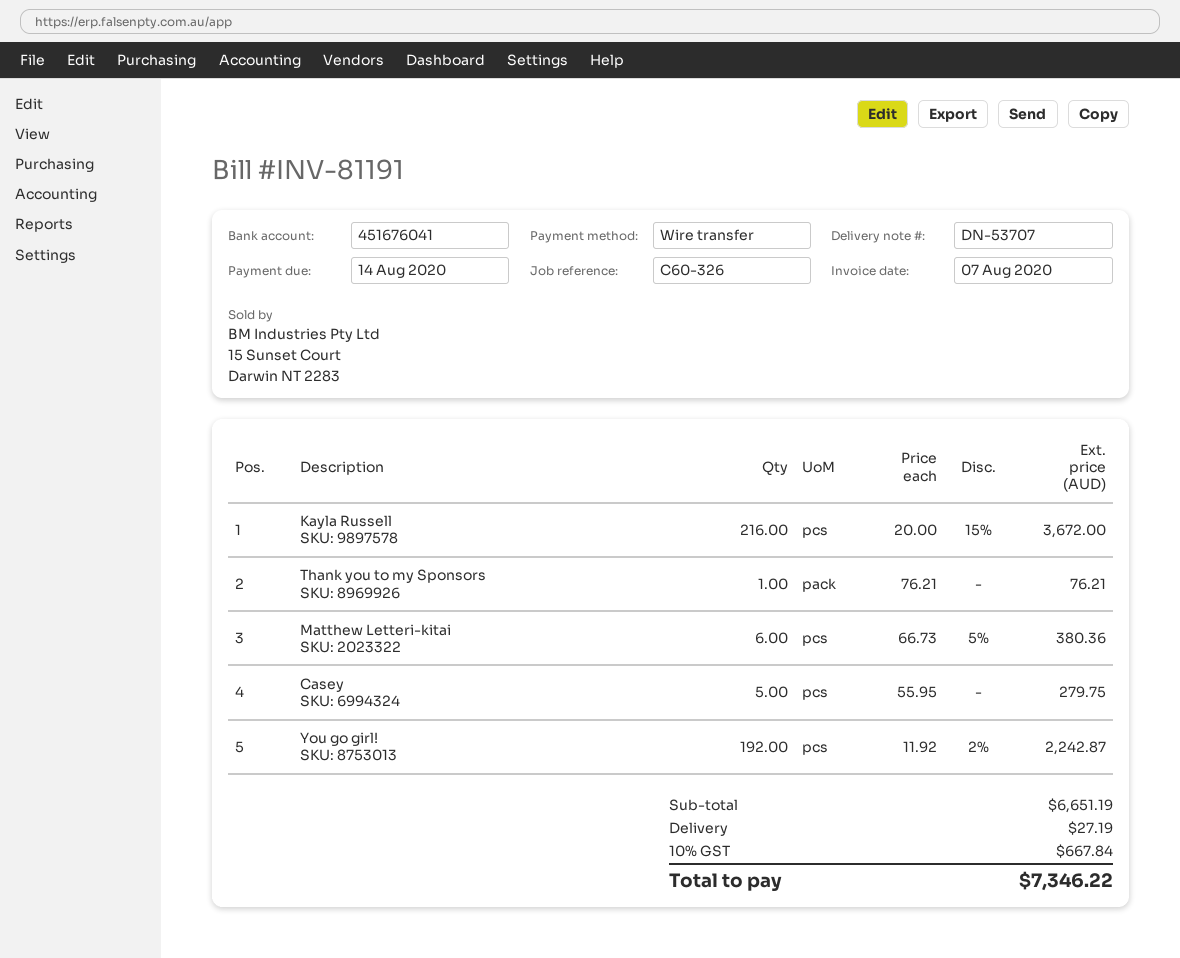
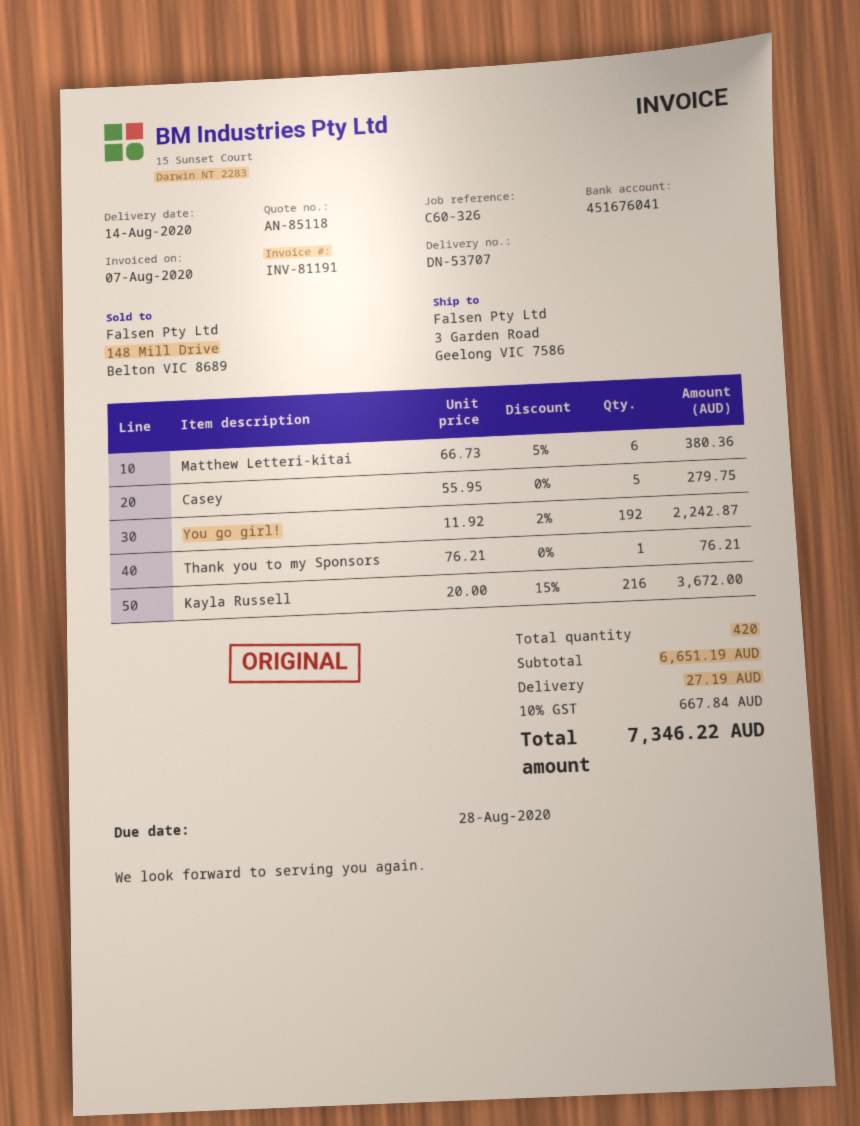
due date: 2020-08-14 -> 2020-08-28

